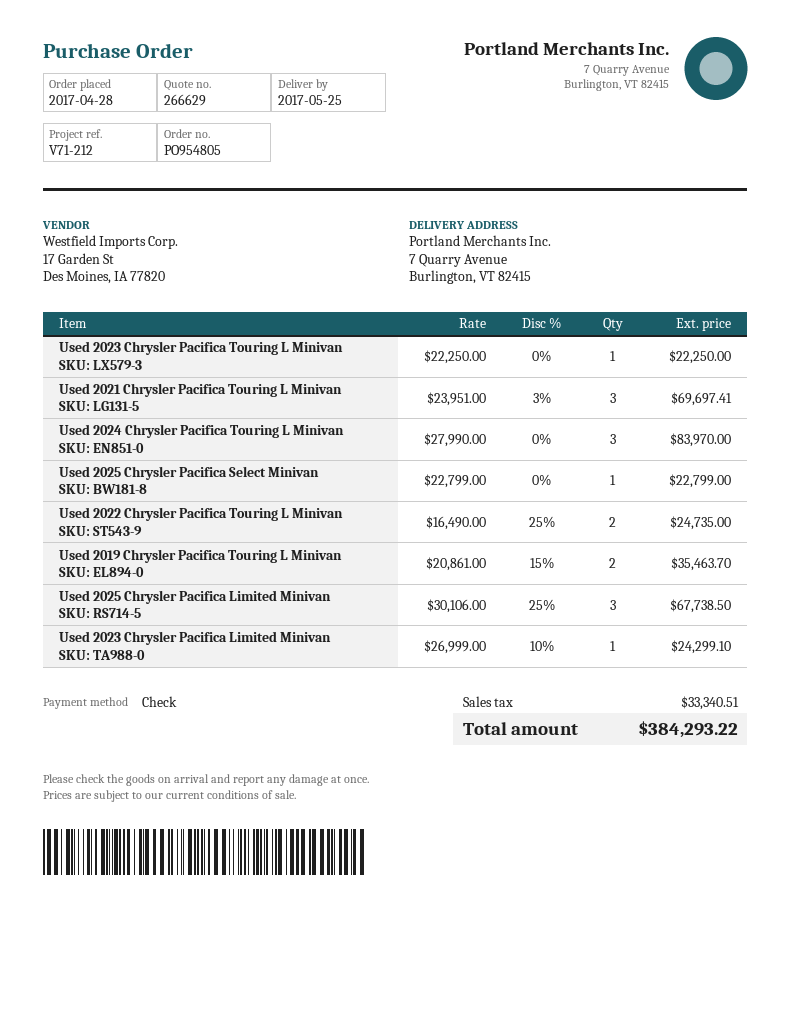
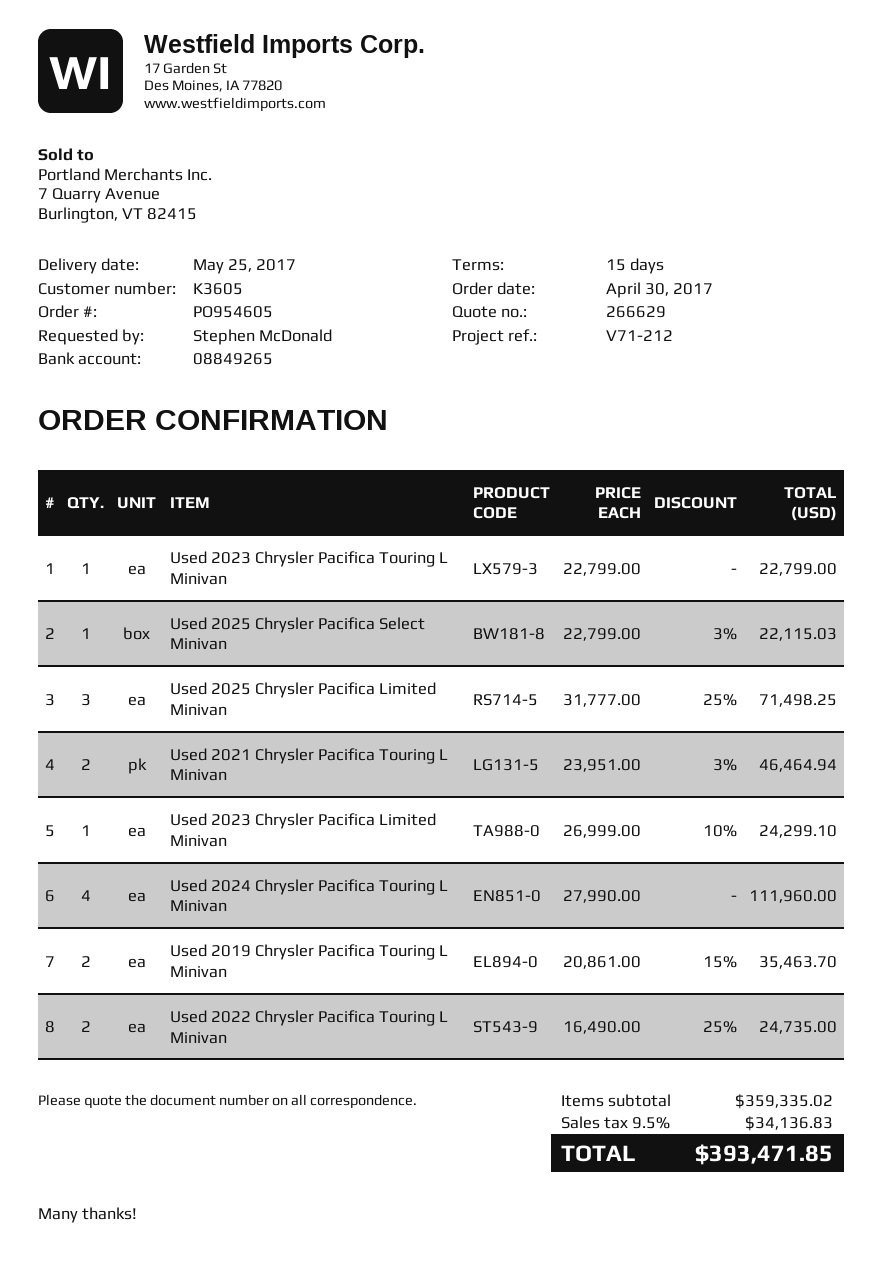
order number: PO954805 -> PO954605
order date: 2017-04-28 -> 2017-04-30
Used 2023 Chrysler Pacifica Touring L Minivan: 1 x 22250.00 = 22250.00 -> 1 x 22799.00 = 22799.00
Used 2021 Chrysler Pacifica Touring L Minivan: 3 x 23951.00 - 3% = 69697.41 -> 2 x 23951.00 - 3% = 46464.94
Used 2024 Chrysler Pacifica Touring L Minivan: 3 x 27990.00 = 83970.00 -> 4 x 27990.00 = 111960.00
Used 2025 Chrysler Pacifica Select Minivan: 1 x 22799.00 = 22799.00 -> 1 x 22799.00 - 3% = 22115.03
Used 2025 Chrysler Pacifica Limited Minivan: 3 x 30106.00 - 25% = 67738.50 -> 3 x 31777.00 - 25% = 71498.25
tax: 33340.51 -> 34136.83
total: 384293.22 -> 393471.85

